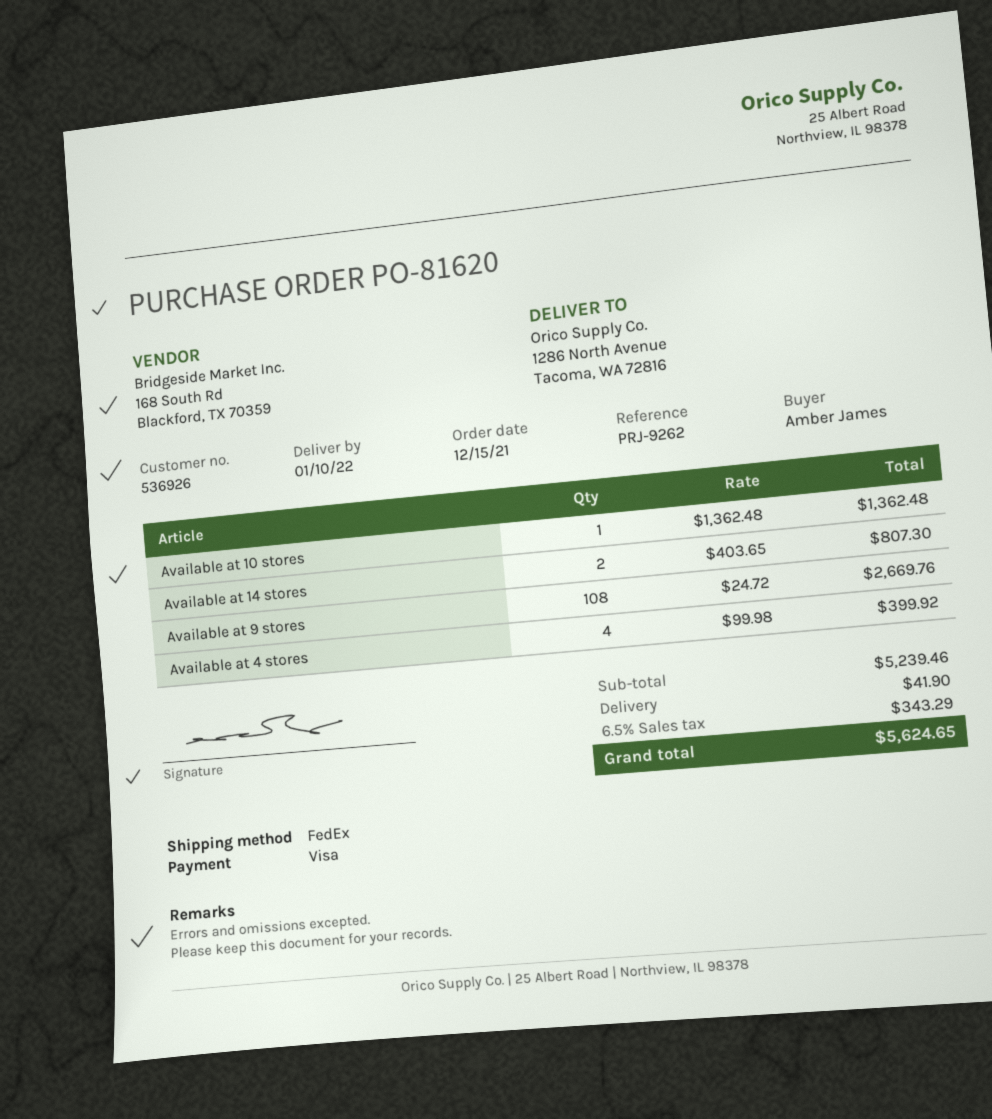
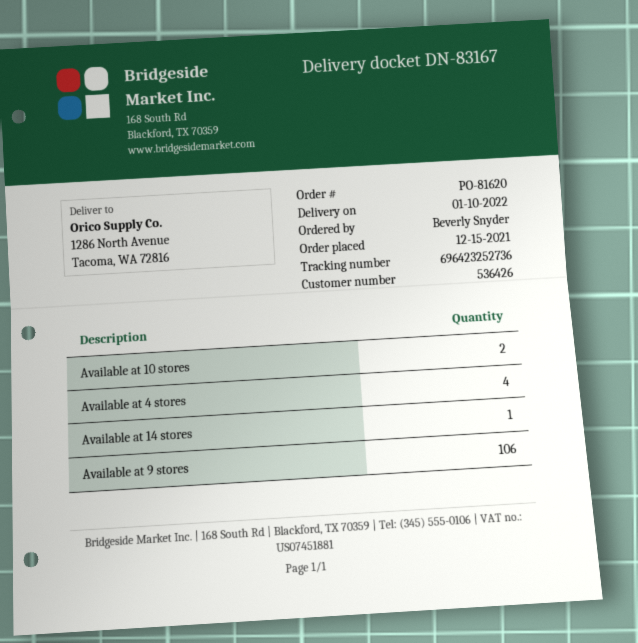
customer number: 536926 -> 536426
ordered by: Amber James -> Beverly Snyder
Available at 10 stores: 1 -> 2
Available at 14 stores: 2 -> 1
Available at 9 stores: 108 -> 106

